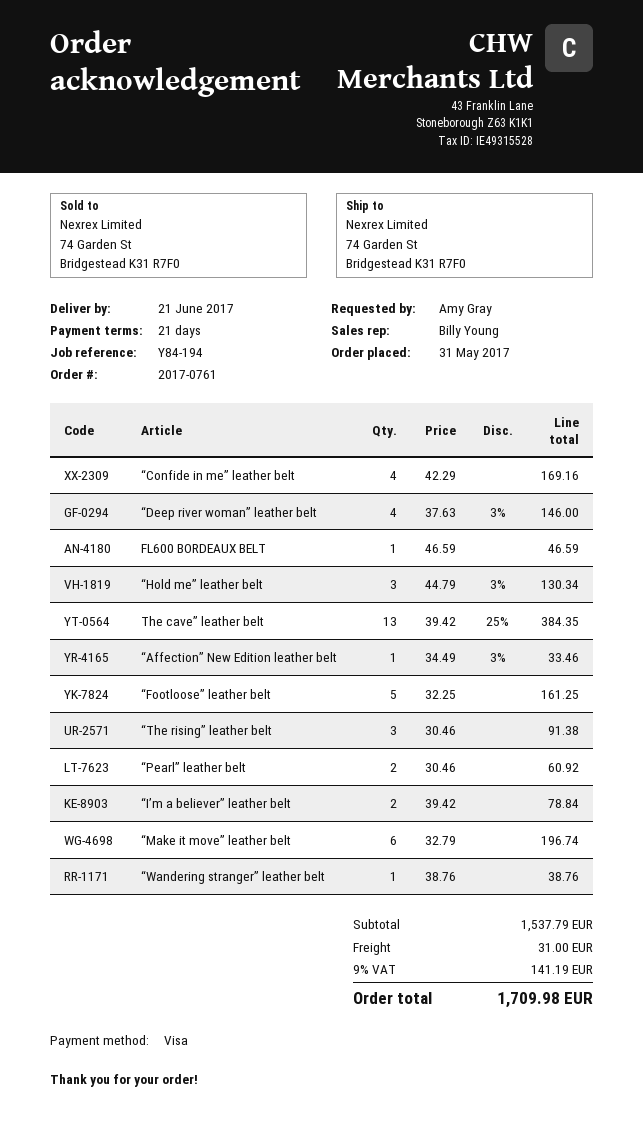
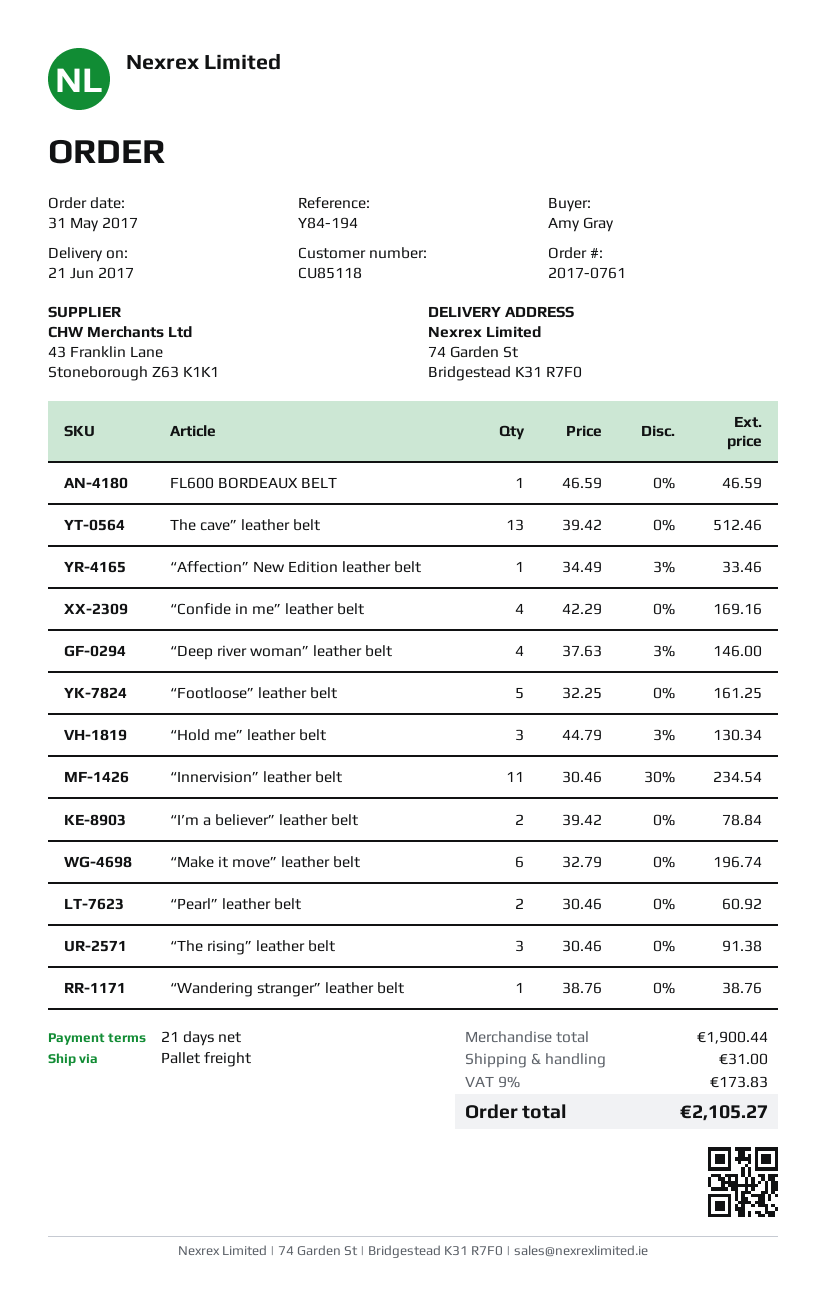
The cave” leather belt: 13 x 39.42 - 25% = 384.35 -> 13 x 39.42 = 512.46
“Innervision” leather belt: none -> 11 x 30.46 - 30% = 234.54
subtotal: 1537.79 -> 1900.44
tax: 9% = 141.19 -> 9% = 173.83
total: 1709.98 -> 2105.27

